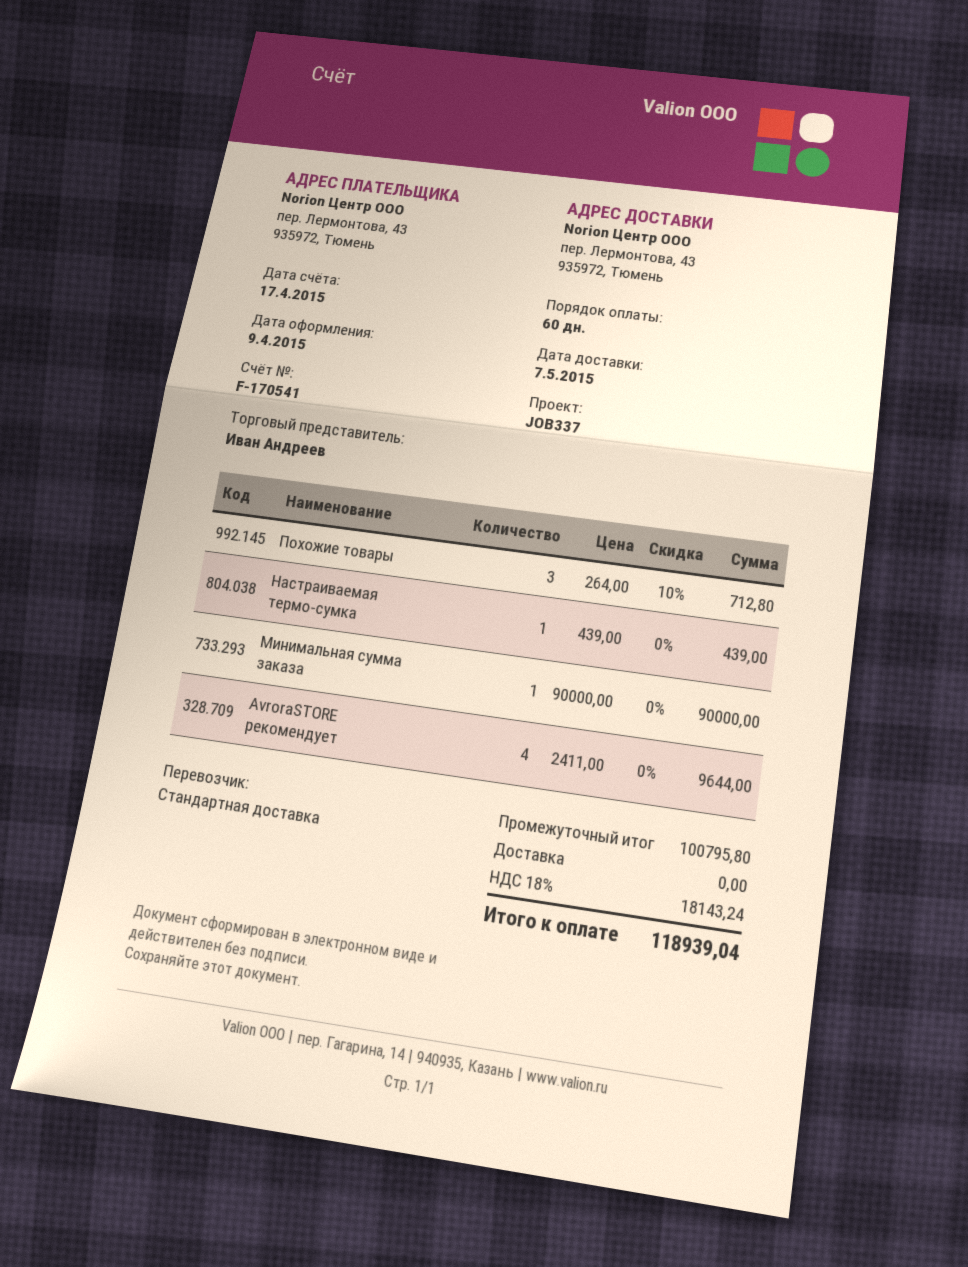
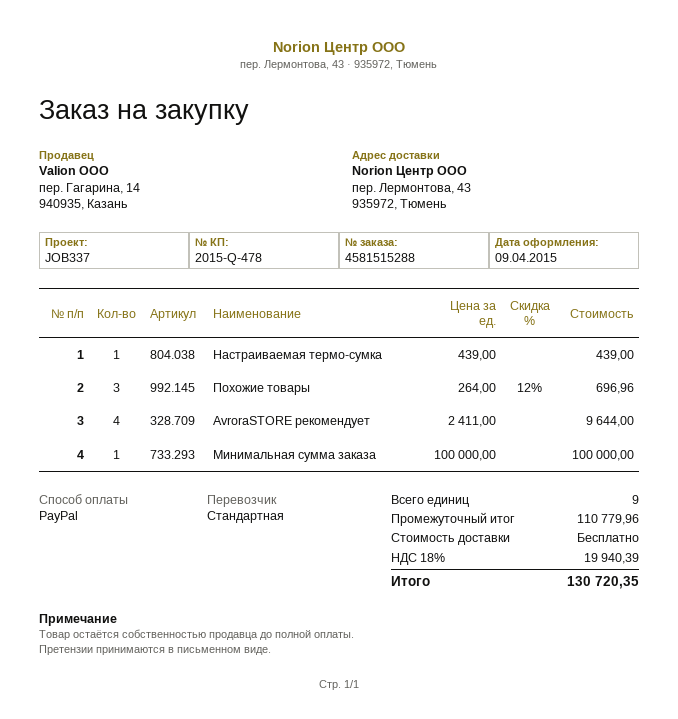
Похожие товары: 3 x 264.00 - 10% = 712.80 -> 3 x 264.00 - 12% = 696.96
Минимальная сумма заказа: 1 x 90000.00 = 90000.00 -> 1 x 100000.00 = 100000.00
subtotal: 100795.80 -> 110779.96
tax: 18% = 18143.24 -> 18% = 19940.39
total: 118939.04 -> 130720.35

